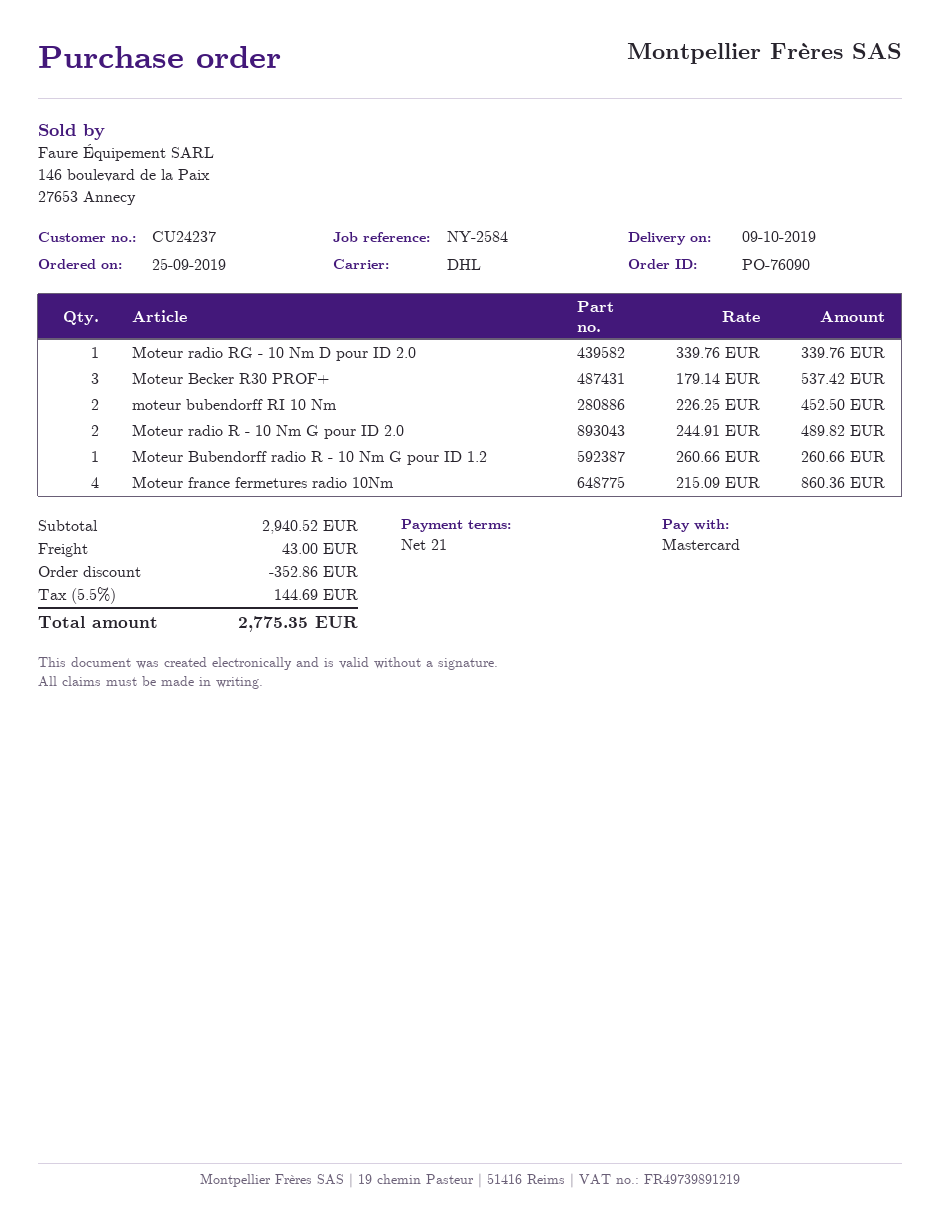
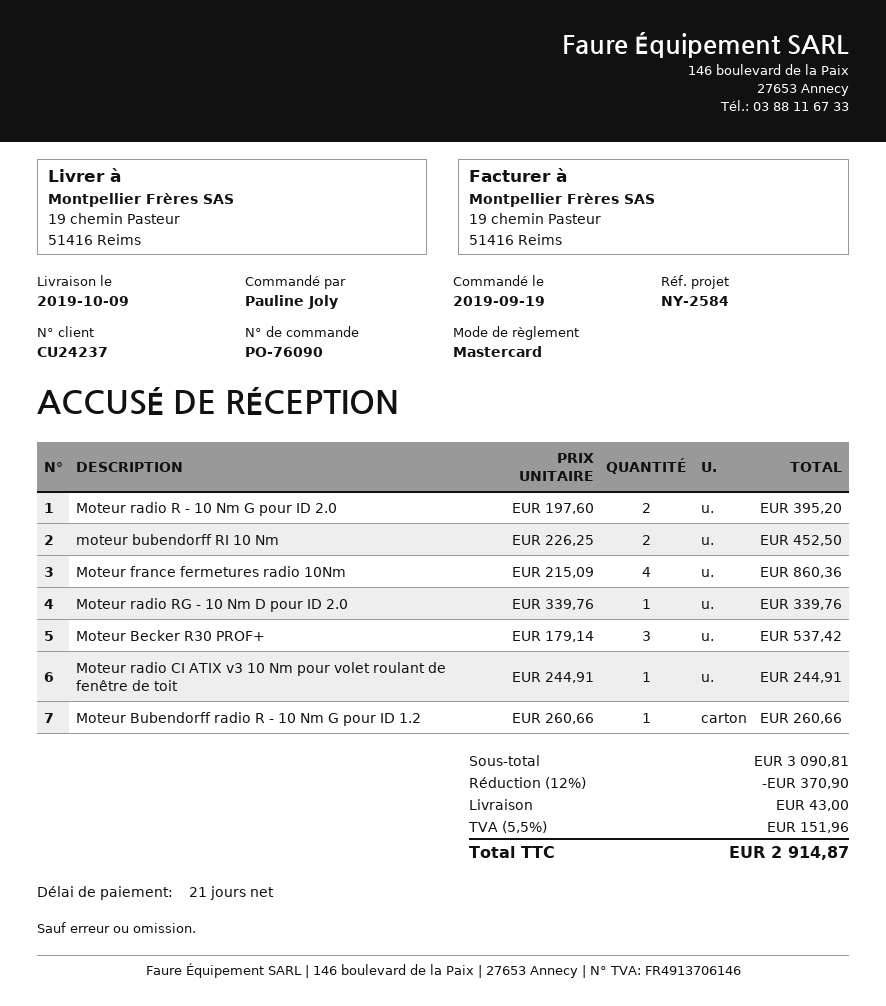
order date: 2019-09-25 -> 2019-09-19
Moteur radio R - 10 Nm G pour ID 2.0: 2 x 244.91 = 489.82 -> 2 x 197.60 = 395.20
Moteur radio CI ATIX v3 10 Nm pour volet roulant de fenêtre de toit: none -> 1 x 244.91 = 244.91
subtotal: 2940.52 -> 3090.81
discount: 352.86 -> 370.90
tax: 5.5% = 144.69 -> 5.5% = 151.96
total: 2775.35 -> 2914.87

